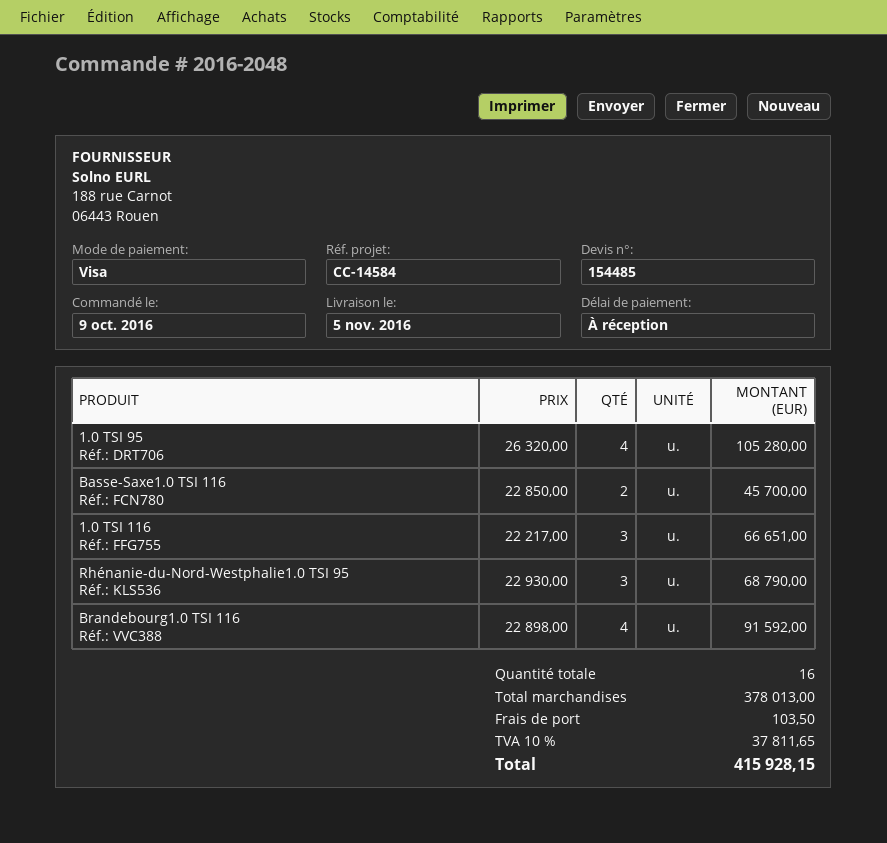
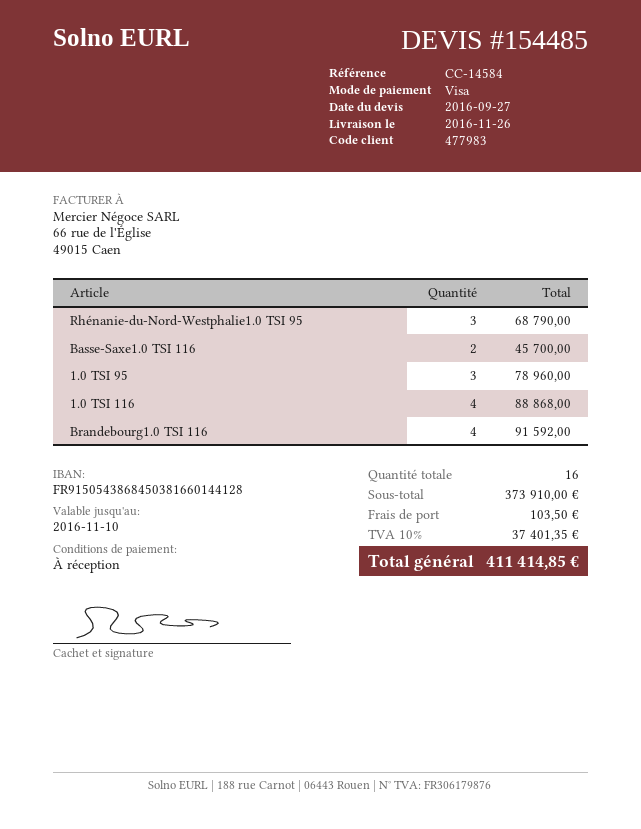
delivery date: 2016-11-05 -> 2016-11-26
1.0 TSI 95: 4 for 105280.00 -> 3 for 78960.00
1.0 TSI 116: 3 for 66651.00 -> 4 for 88868.00
subtotal: 378013.00 -> 373910.00
tax: 10% = 37811.65 -> 10% = 37401.35
total: 415928.15 -> 411414.85

